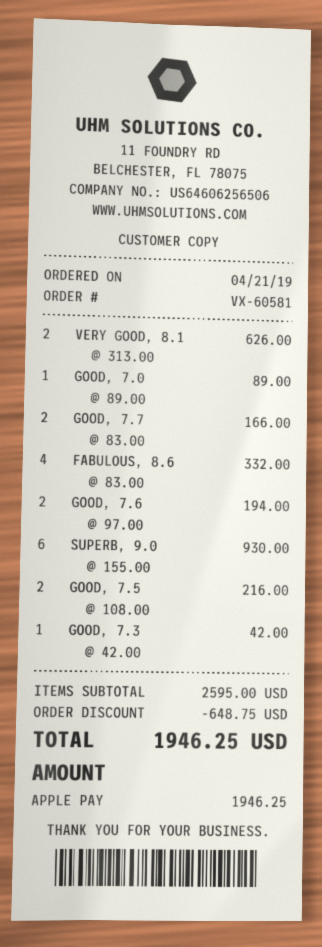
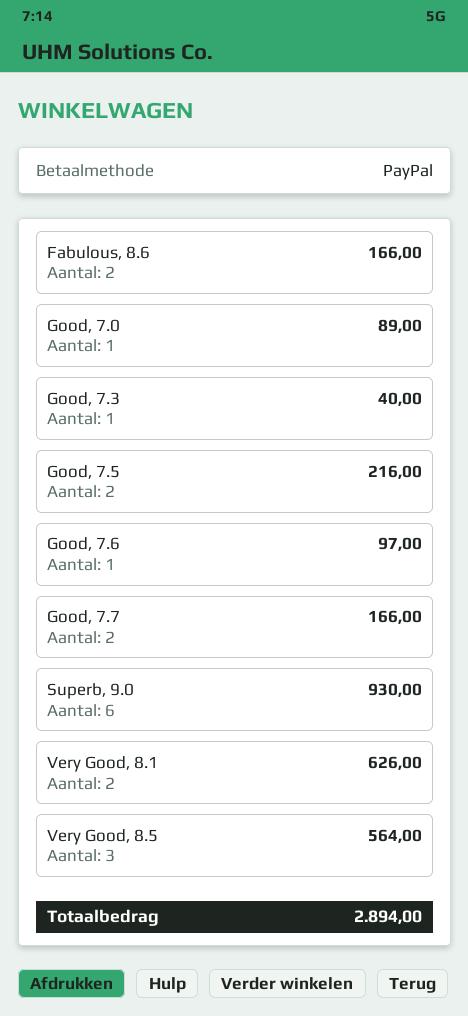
payment method: Apple Pay -> PayPal
FABULOUS, 8.6: 4 for 332.00 -> 2 for 166.00
GOOD, 7.6: 2 for 194.00 -> 1 for 97.00
GOOD, 7.3: 1 for 42.00 -> 1 for 40.00
Very Good, 8.5: none -> 3 for 564.00
discount: 648.75 -> none
total: 1946.25 -> 2894.00

